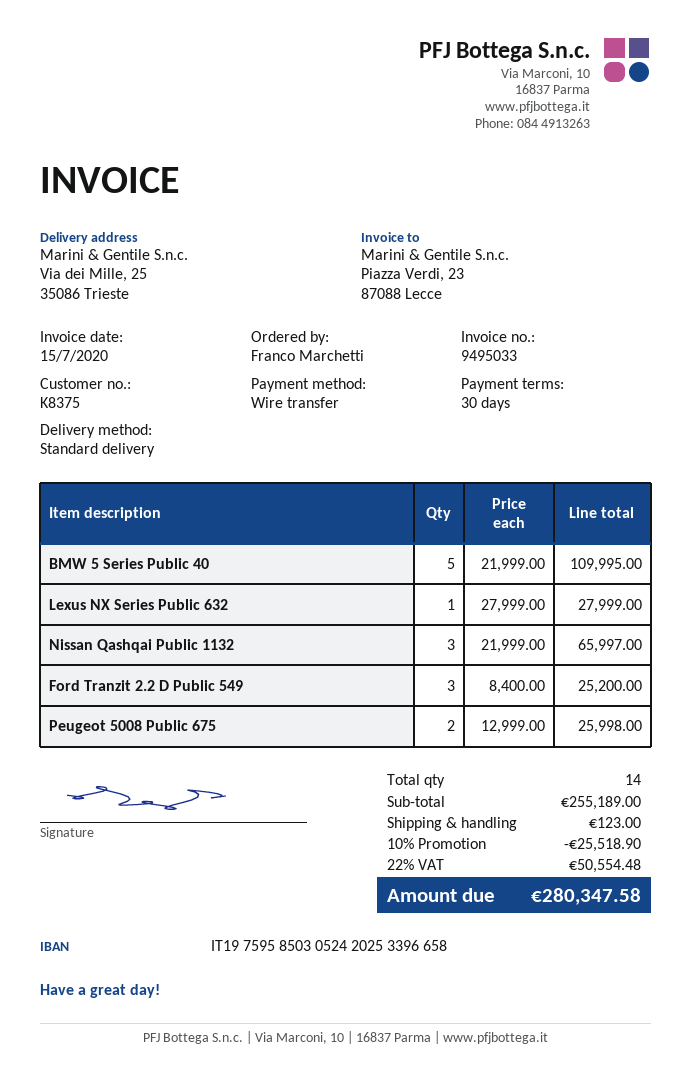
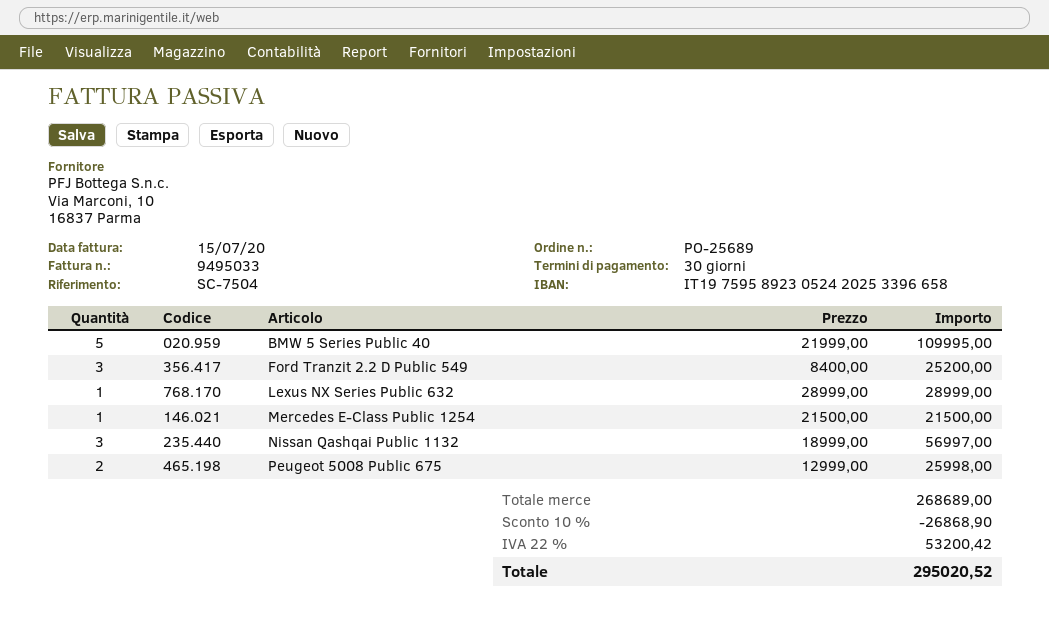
bank account: IT1975958503052420253396658 -> IT1975958923052420253396658
Lexus NX Series Public 632: 1 x 27999.00 = 27999.00 -> 1 x 28999.00 = 28999.00
Nissan Qashqai Public 1132: 3 x 21999.00 = 65997.00 -> 3 x 18999.00 = 56997.00
Mercedes E-Class Public 1254: none -> 1 x 21500.00 = 21500.00
subtotal: 255189.00 -> 268689.00
discount: 10% = 25518.90 -> 10% = 26868.90
shipping: 123.00 -> none
tax: 22% = 50554.48 -> 22% = 53200.42
total: 280347.58 -> 295020.52

